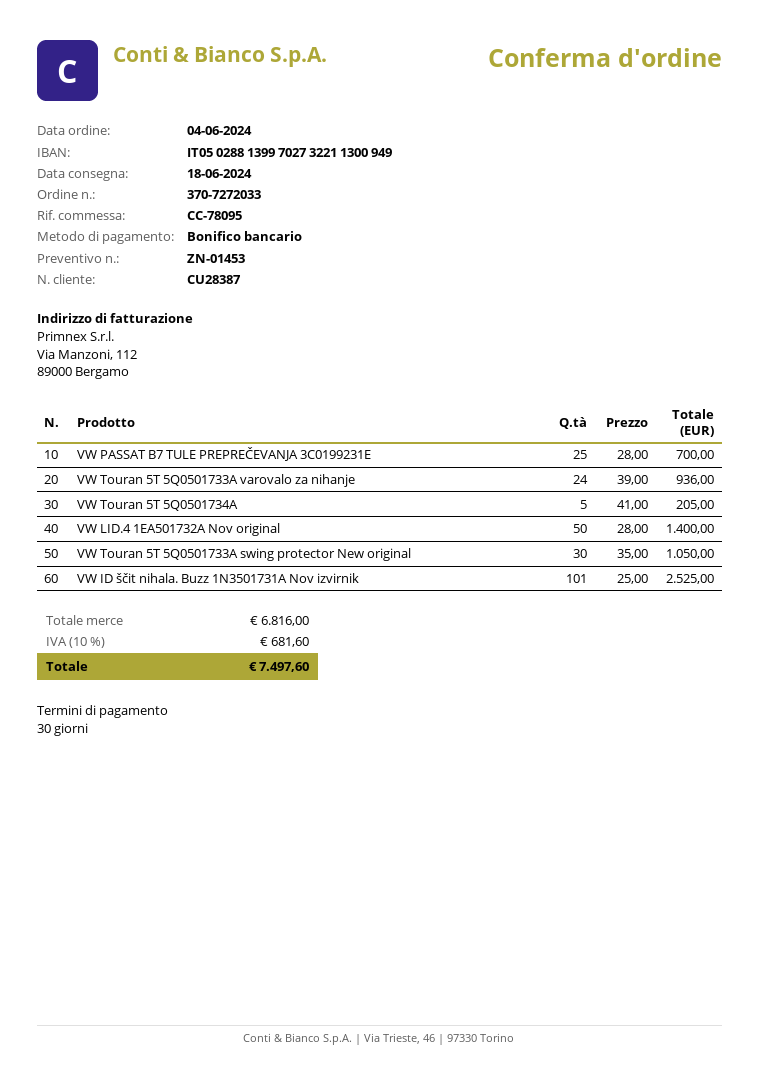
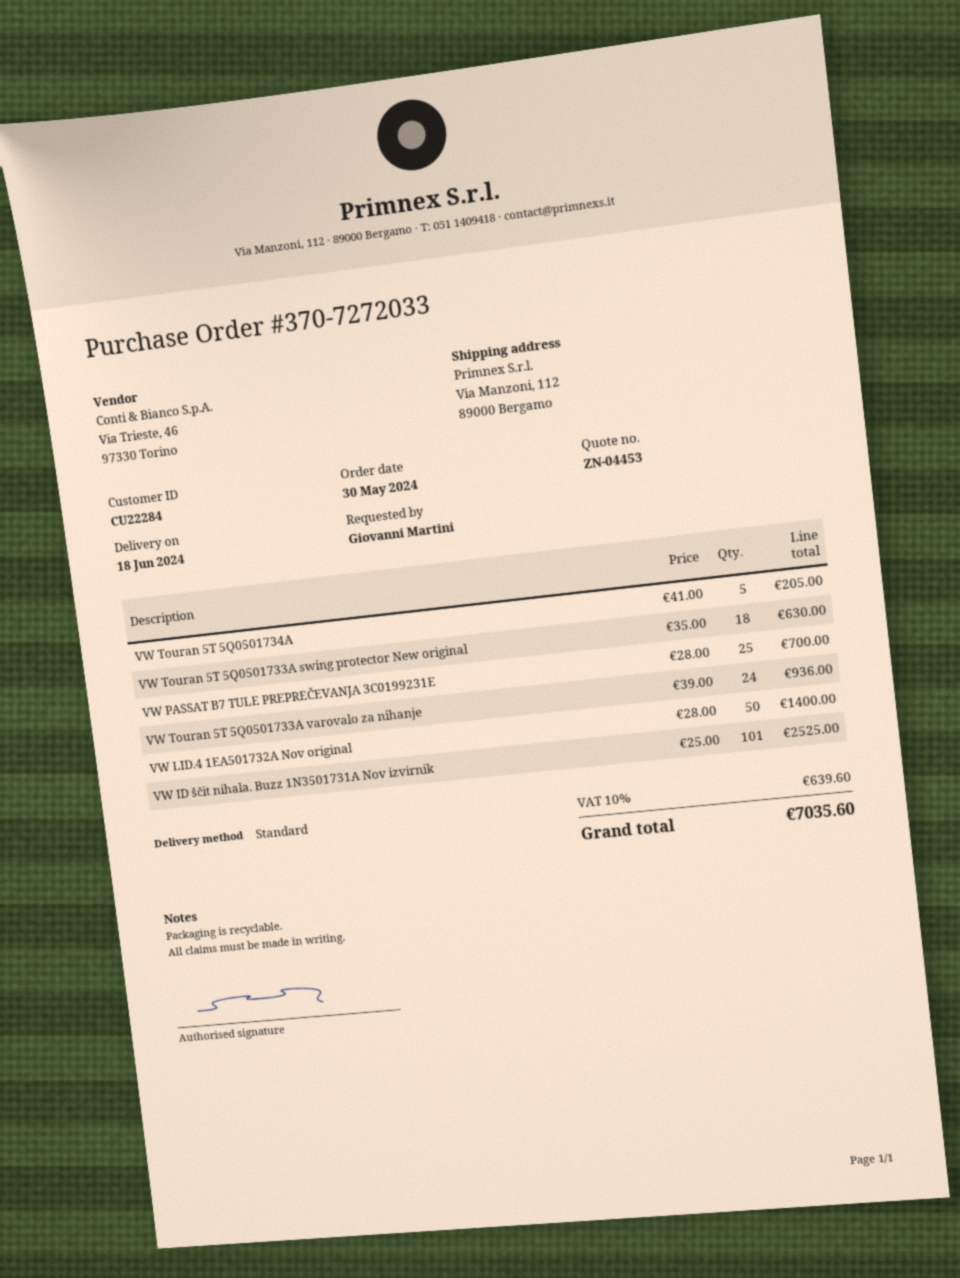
quote number: ZN-01453 -> ZN-04453
order date: 2024-06-04 -> 2024-05-30
customer number: CU28387 -> CU22284
VW Touran 5T 5Q0501733A swing protector New original: 30 x 35.00 = 1050.00 -> 18 x 35.00 = 630.00
tax: 10% = 681.60 -> 10% = 639.60
total: 7497.60 -> 7035.60

